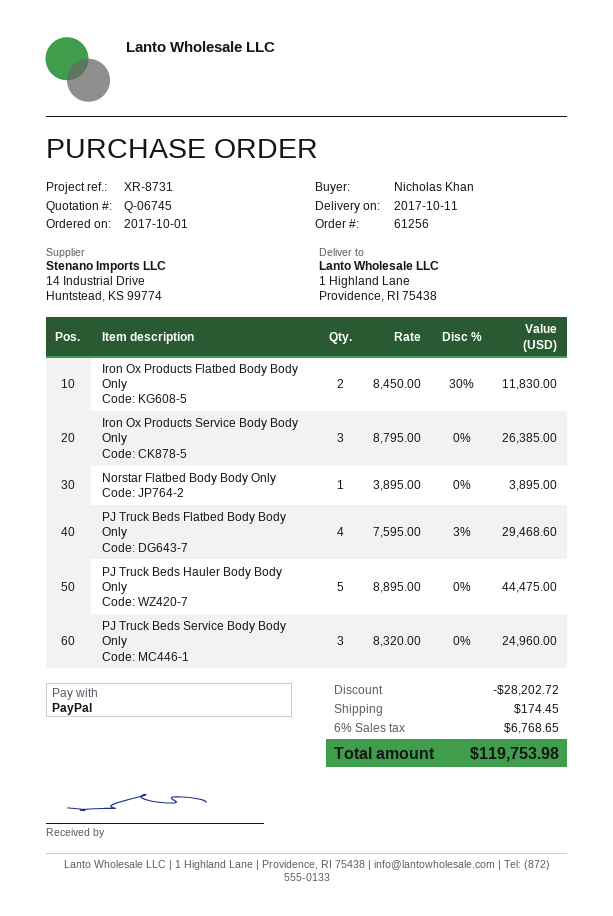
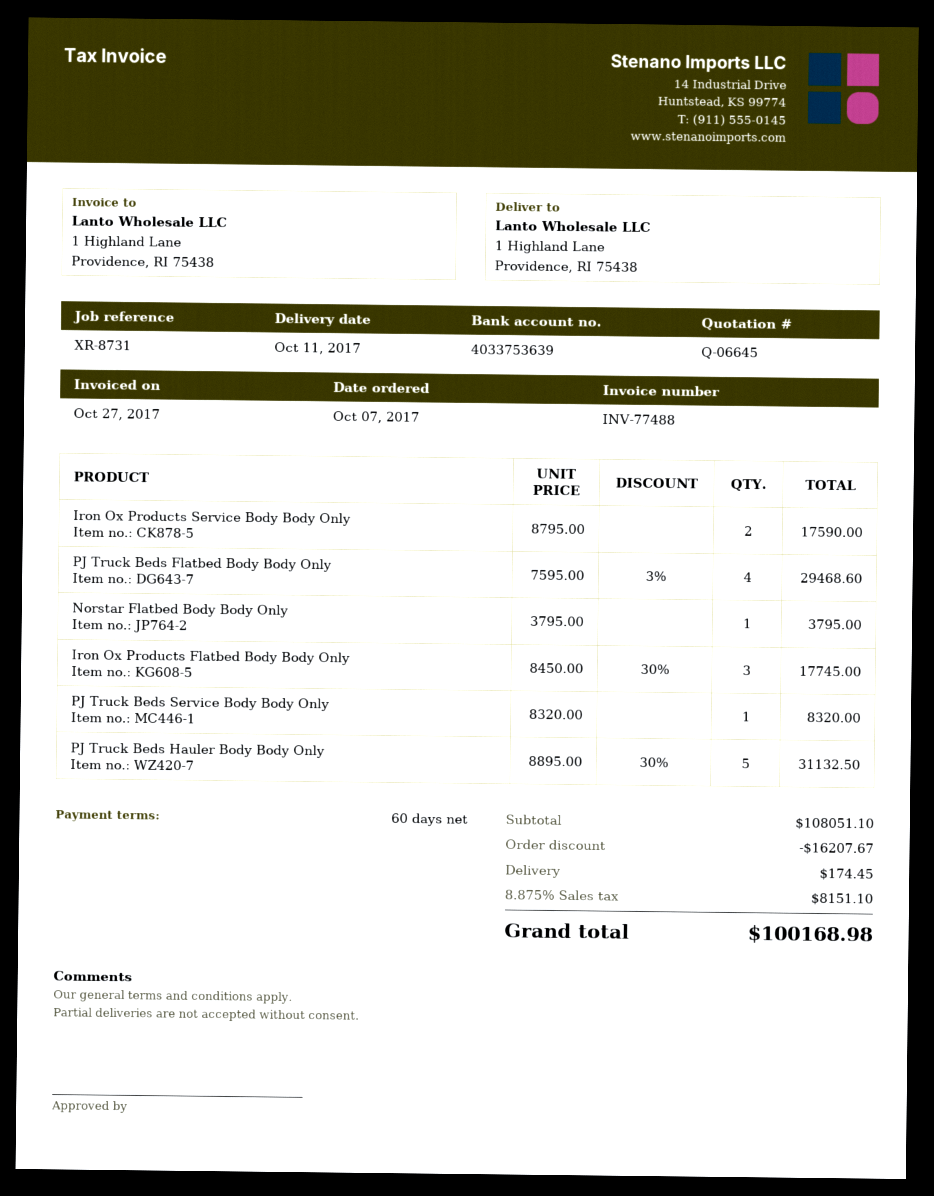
quote number: Q-06745 -> Q-06645
order date: 2017-10-01 -> 2017-10-07
Iron Ox Products Flatbed Body Body Only: 2 x 8450.00 - 30% = 11830.00 -> 3 x 8450.00 - 30% = 17745.00
Iron Ox Products Service Body Body Only: 3 x 8795.00 = 26385.00 -> 2 x 8795.00 = 17590.00
Norstar Flatbed Body Body Only: 1 x 3895.00 = 3895.00 -> 1 x 3795.00 = 3795.00
PJ Truck Beds Hauler Body Body Only: 5 x 8895.00 = 44475.00 -> 5 x 8895.00 - 30% = 31132.50
PJ Truck Beds Service Body Body Only: 3 x 8320.00 = 24960.00 -> 1 x 8320.00 = 8320.00
discount: 28202.72 -> 16207.67
tax: 6% = 6768.65 -> 8.875% = 8151.10
total: 119753.98 -> 100168.98

